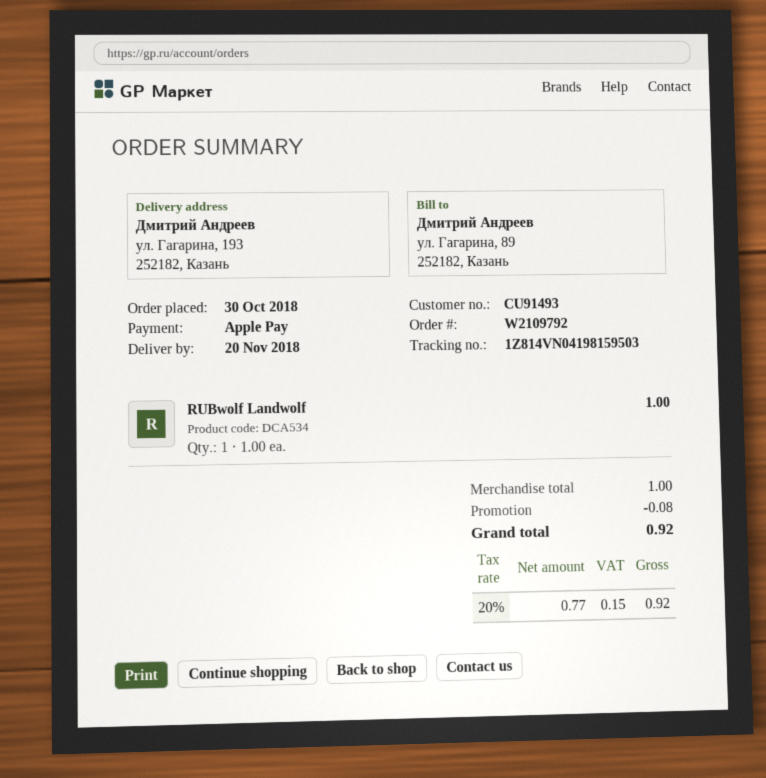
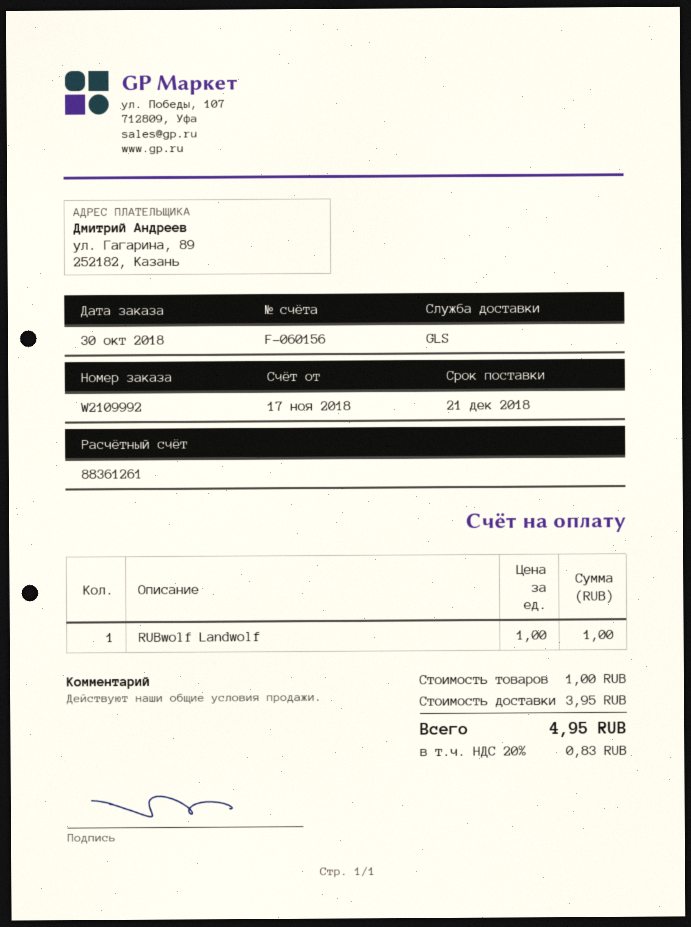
order number: W2109792 -> W2109992
delivery date: 2018-11-20 -> 2018-12-21
discount: 0.08 -> none
shipping: none -> 3.95
tax: 20% = 0.15 -> 20% = 0.83
total: 0.92 -> 4.95

